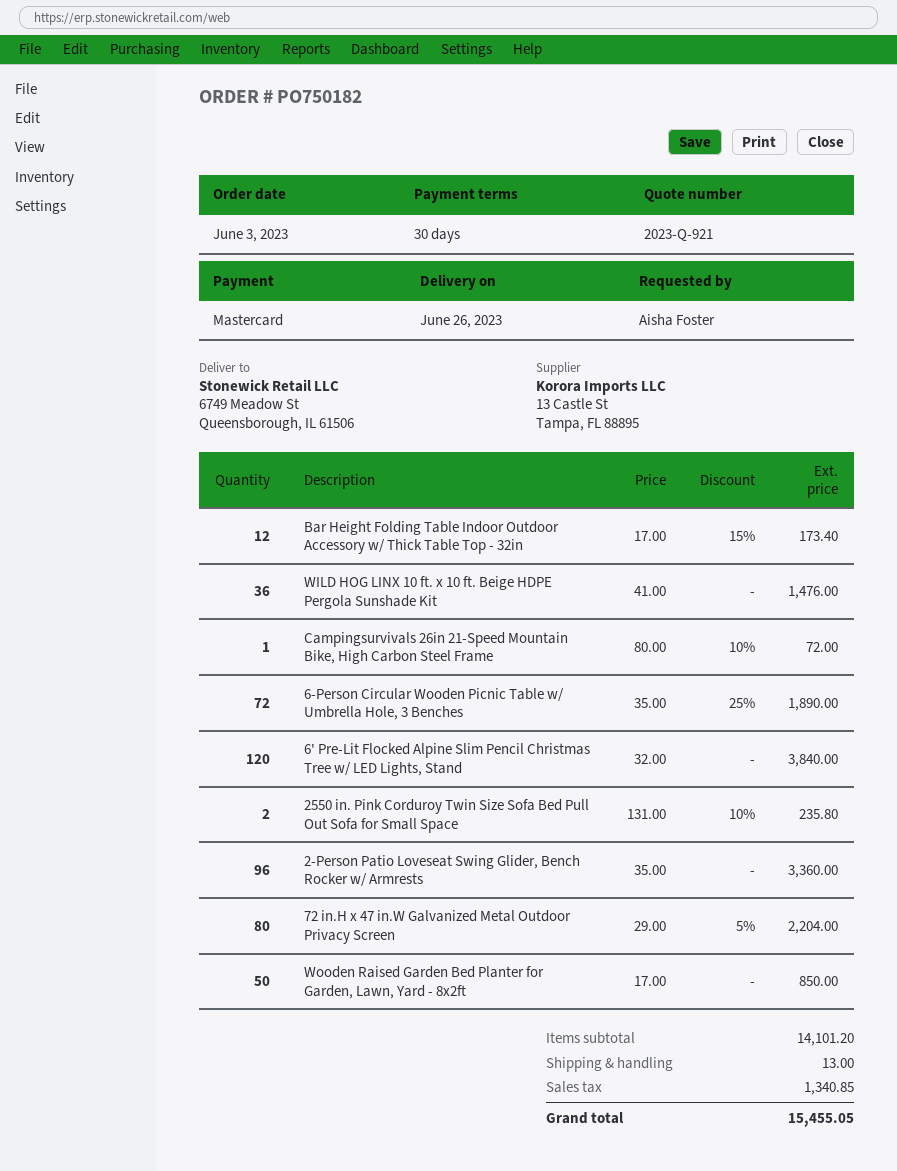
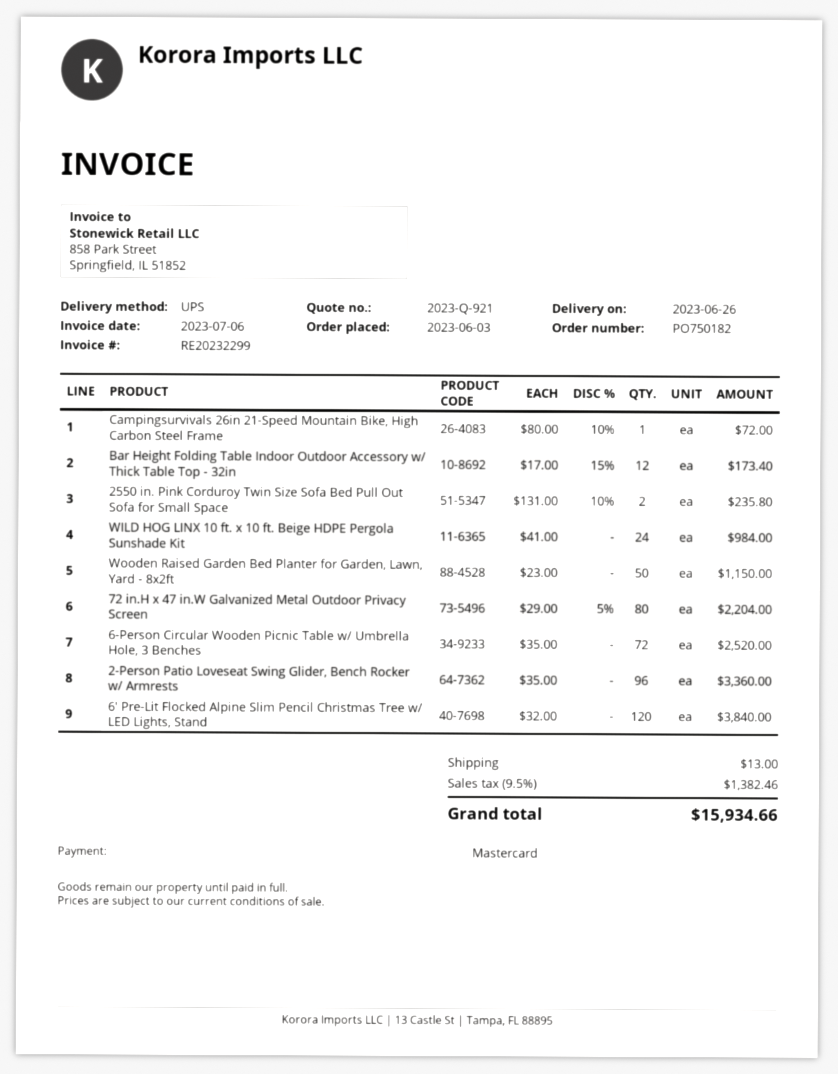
WILD HOG LINX 10 ft. x 10 ft. Beige HDPE Pergola Sunshade Kit: 36 x 41.00 = 1476.00 -> 24 x 41.00 = 984.00
6-Person Circular Wooden Picnic Table w/ Umbrella Hole, 3 Benches: 72 x 35.00 - 25% = 1890.00 -> 72 x 35.00 = 2520.00
Wooden Raised Garden Bed Planter for Garden, Lawn, Yard - 8x2ft: 50 x 17.00 = 850.00 -> 50 x 23.00 = 1150.00
tax: 1340.85 -> 1382.46
total: 15455.05 -> 15934.66

